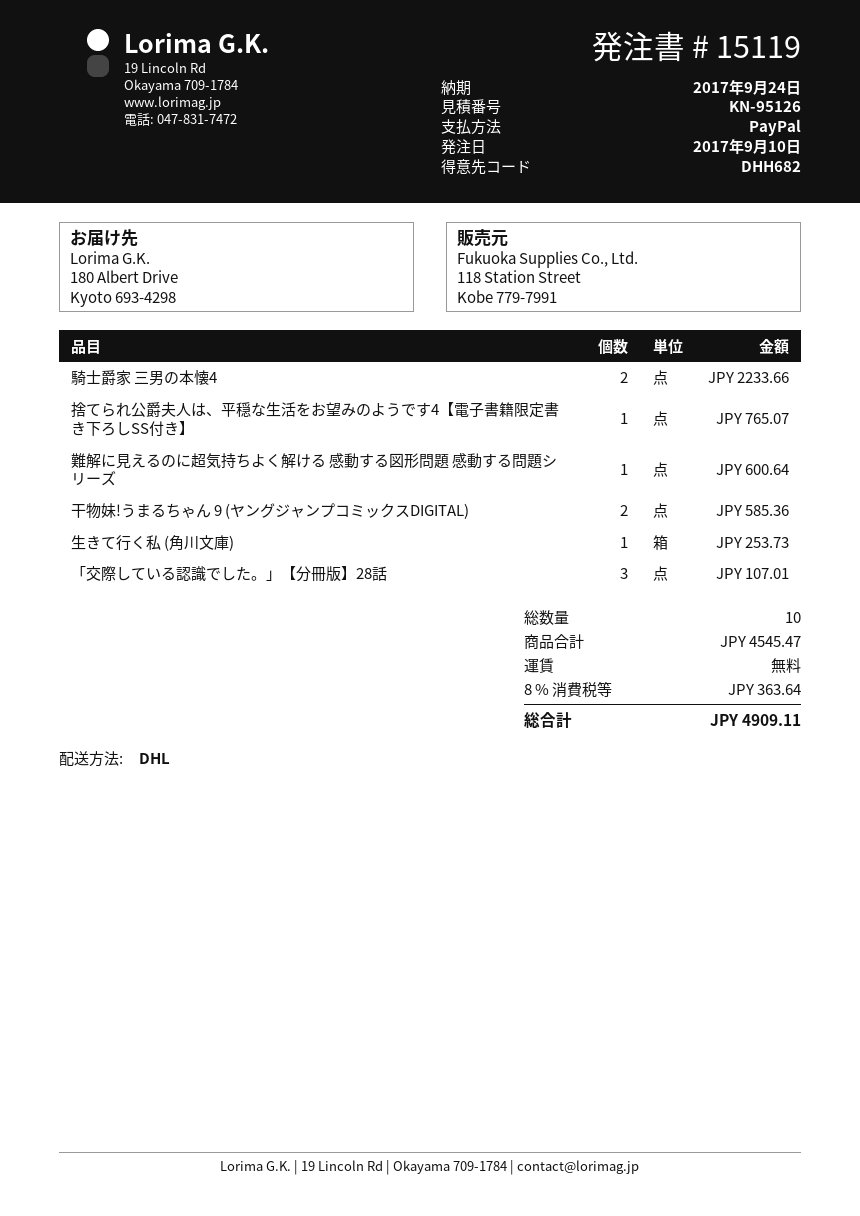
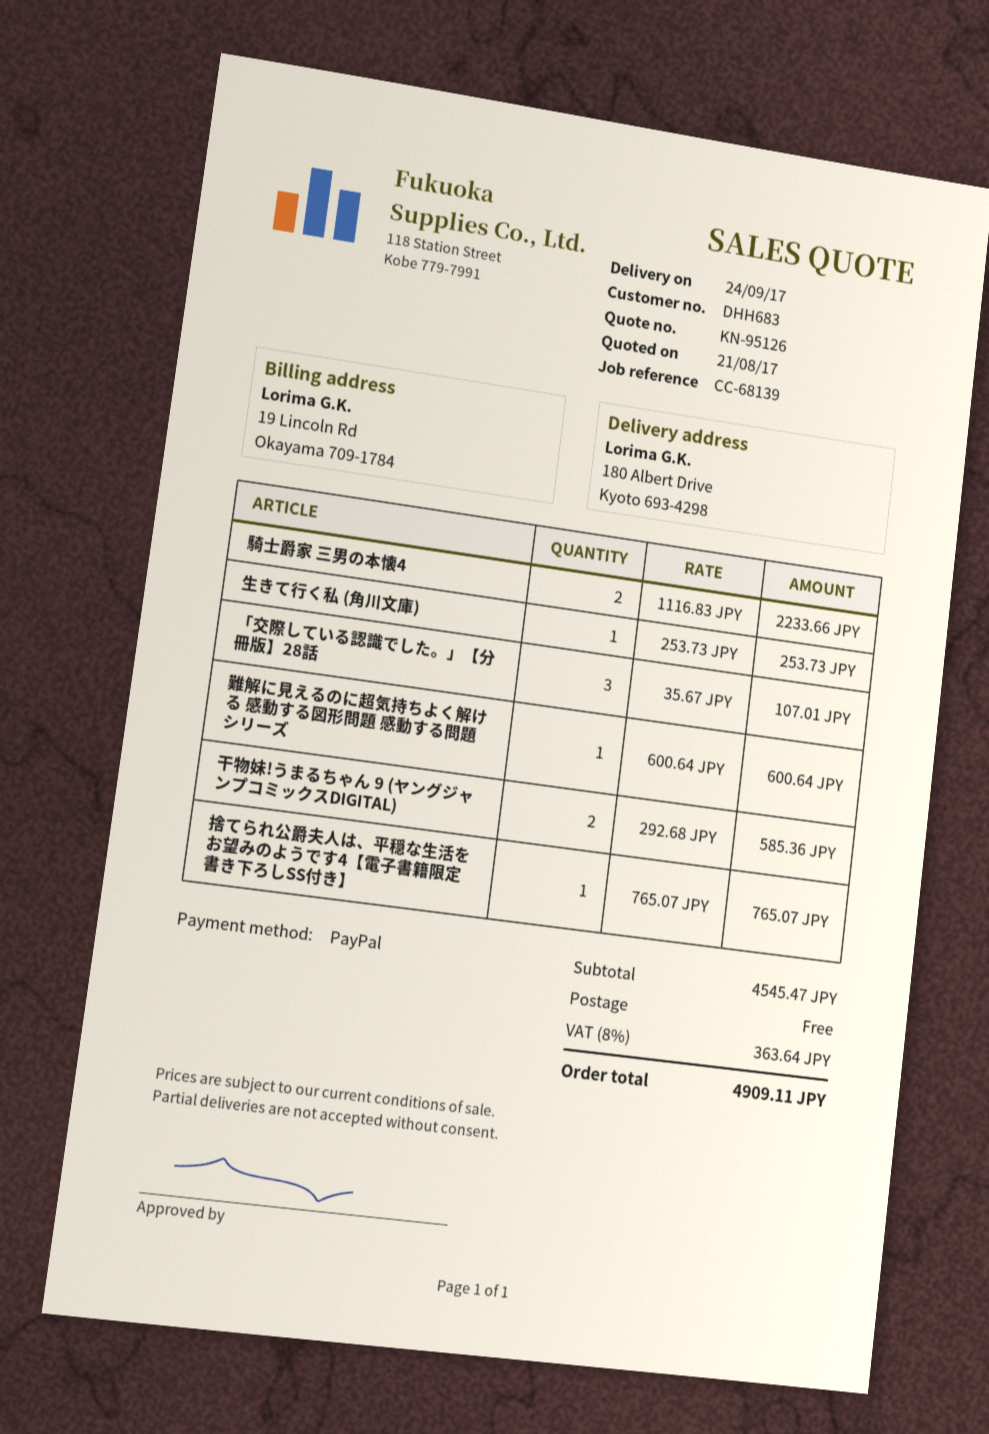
customer number: DHH682 -> DHH683

